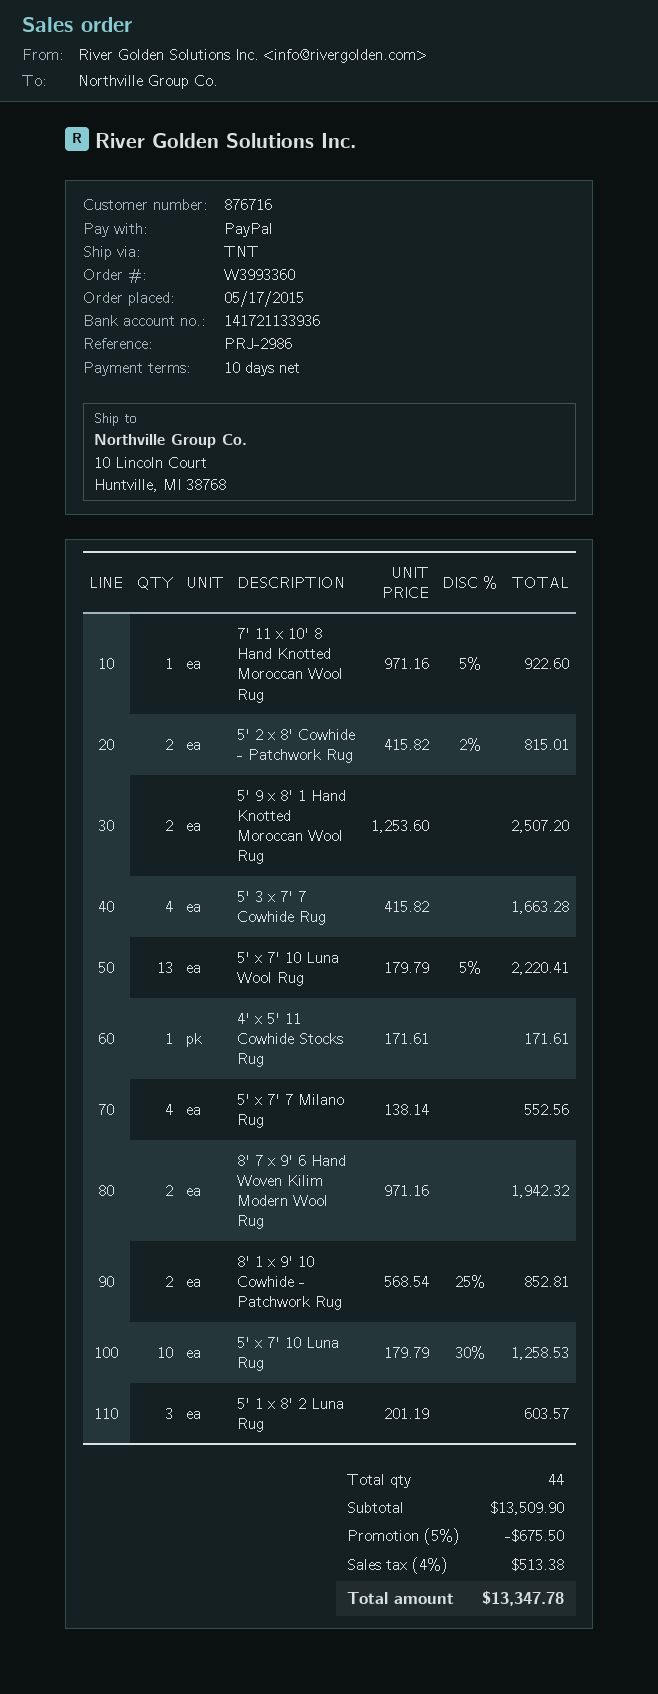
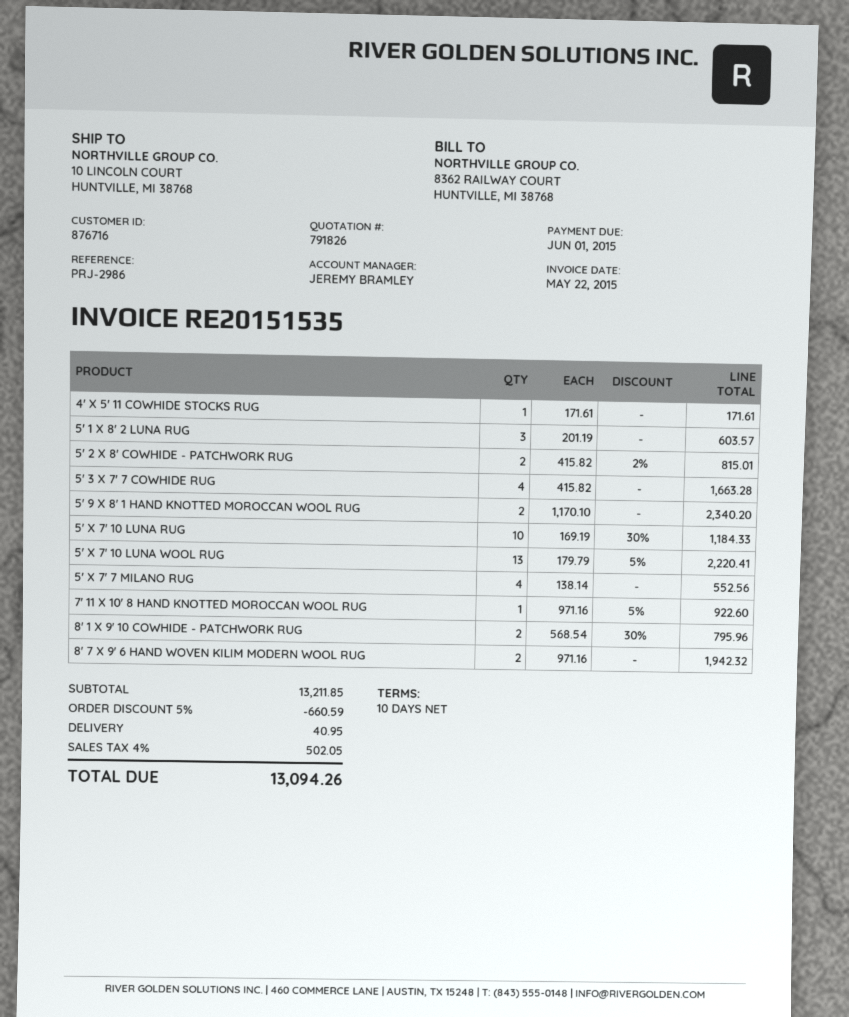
5' 9 x 8' 1 Hand Knotted Moroccan Wool Rug: 2 x 1253.60 = 2507.20 -> 2 x 1170.10 = 2340.20
8' 1 x 9' 10 Cowhide - Patchwork Rug: 2 x 568.54 - 25% = 852.81 -> 2 x 568.54 - 30% = 795.96
5' x 7' 10 Luna Rug: 10 x 179.79 - 30% = 1258.53 -> 10 x 169.19 - 30% = 1184.33
subtotal: 13509.90 -> 13211.85
discount: 5% = 675.50 -> 5% = 660.59
shipping: none -> 40.95
tax: 4% = 513.38 -> 4% = 502.05
total: 13347.78 -> 13094.26

